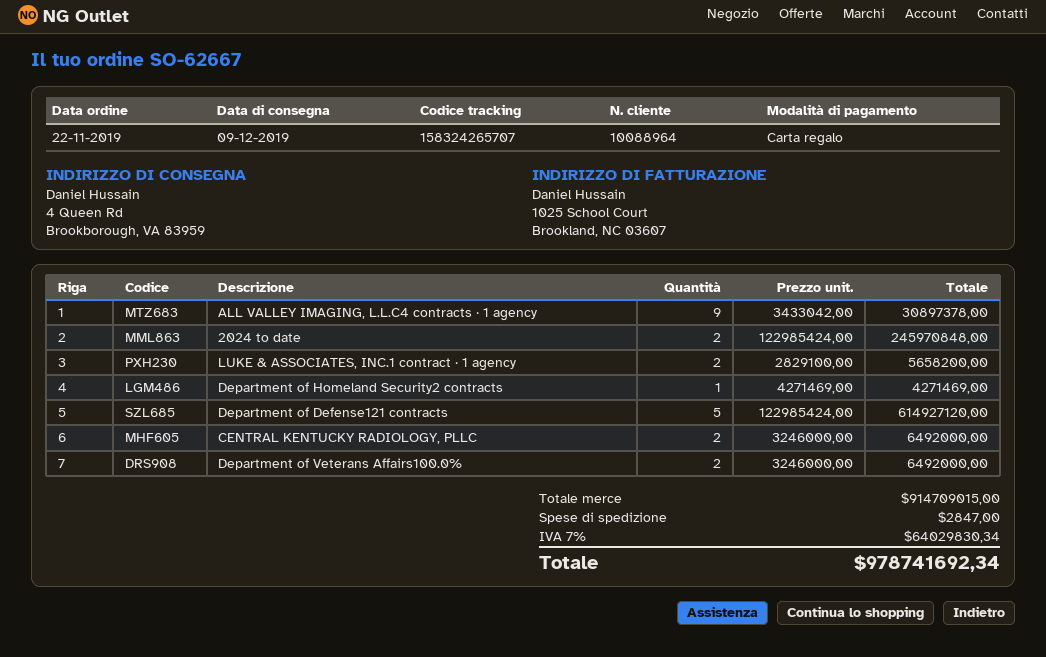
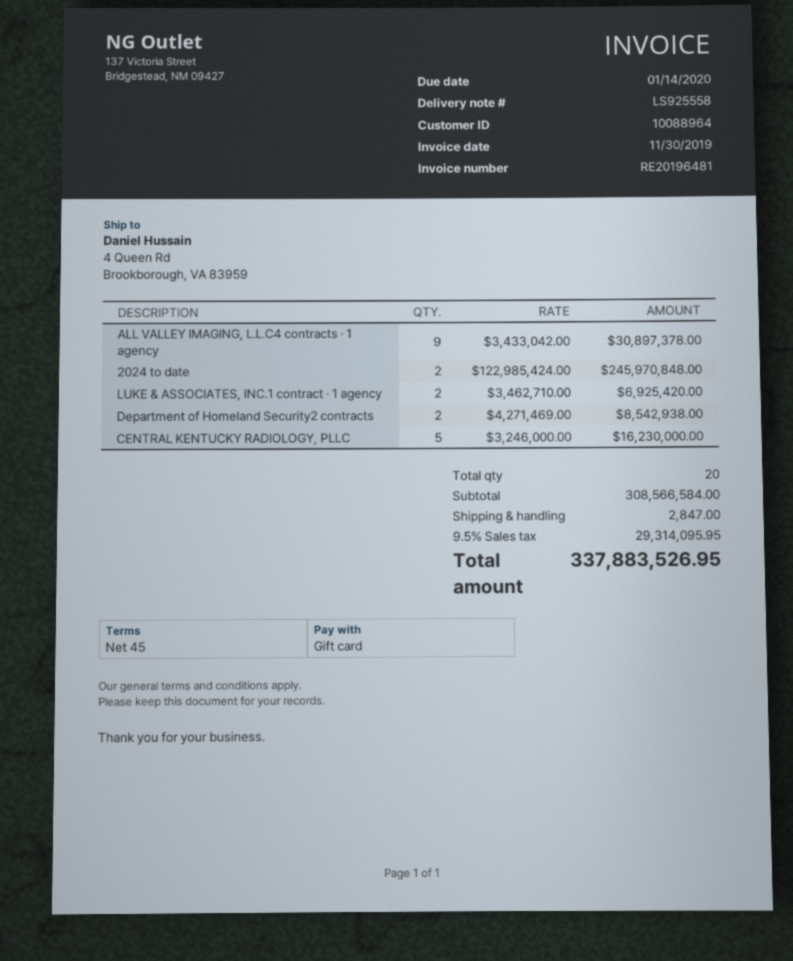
LUKE & ASSOCIATES, INC.1 contract · 1 agency: 2 x 2829100.00 = 5658200.00 -> 2 x 3462710.00 = 6925420.00
Department of Homeland Security2 contracts: 1 x 4271469.00 = 4271469.00 -> 2 x 4271469.00 = 8542938.00
Department of Defense121 contracts: 5 x 122985424.00 = 614927120.00 -> none
CENTRAL KENTUCKY RADIOLOGY, PLLC: 2 x 3246000.00 = 6492000.00 -> 5 x 3246000.00 = 16230000.00
Department of Veterans Affairs100.0%: 2 x 3246000.00 = 6492000.00 -> none
subtotal: 914709015.00 -> 308566584.00
tax: 7% = 64029830.34 -> 9.5% = 29314095.95
total: 978741692.34 -> 337883526.95

